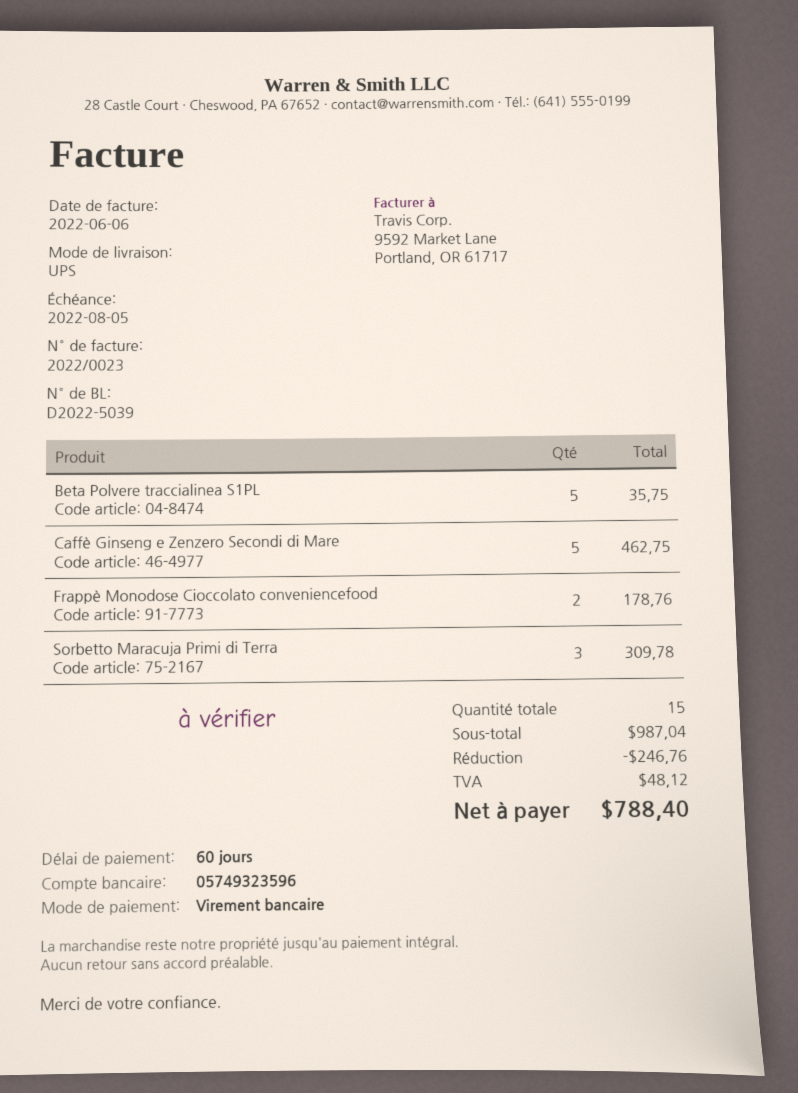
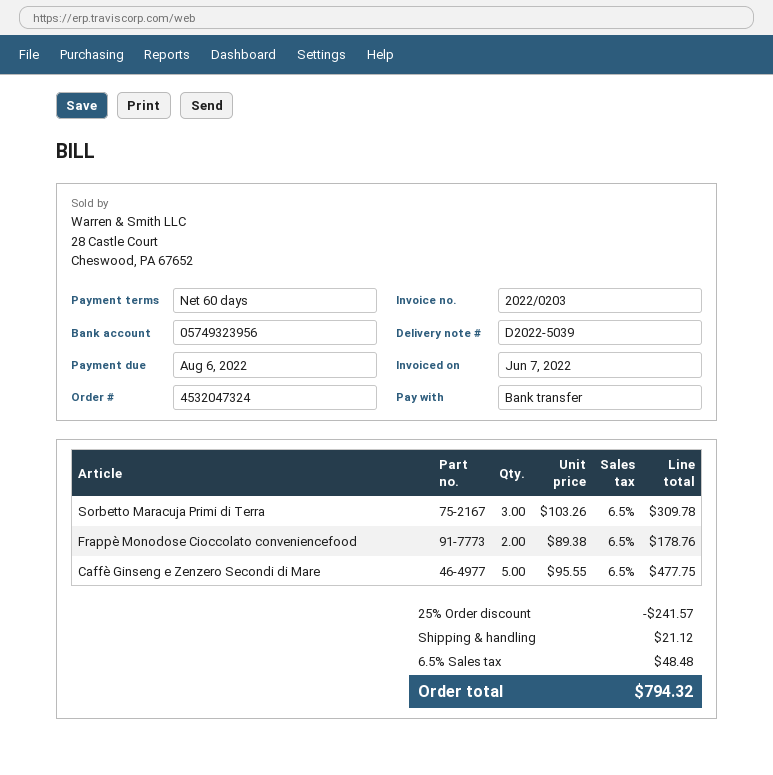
invoice number: 2022/0023 -> 2022/0203
invoice date: 2022-06-06 -> 2022-06-07
due date: 2022-08-05 -> 2022-08-06
bank account: 05749323596 -> 05749323956
Beta Polvere traccialinea S1PL: 5 for 35.75 -> none
Caffè Ginseng e Zenzero Secondi di Mare: 5 for 462.75 -> 5 for 477.75
discount: 246.76 -> 241.57
shipping: none -> 21.12
tax: 48.12 -> 48.48
total: 788.40 -> 794.32

